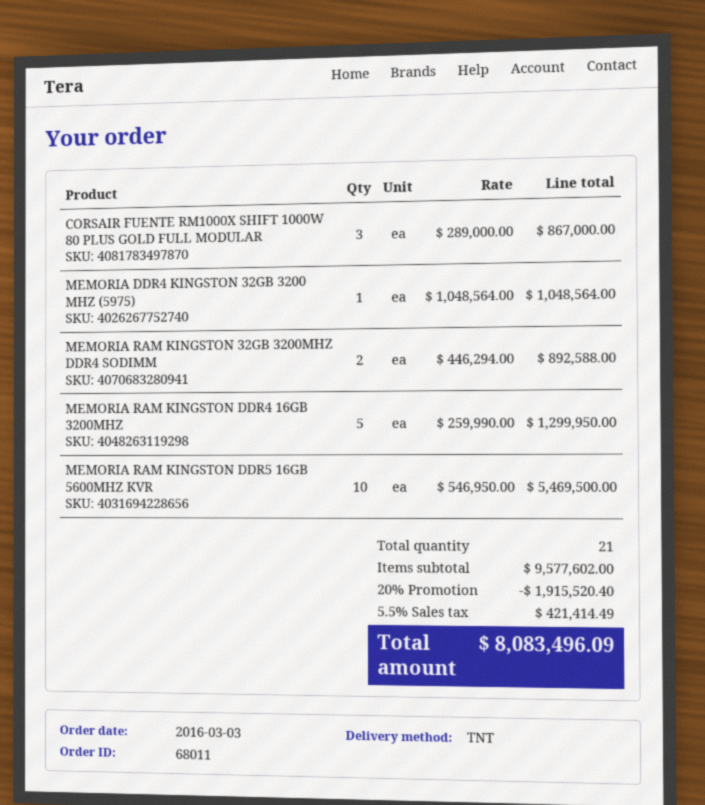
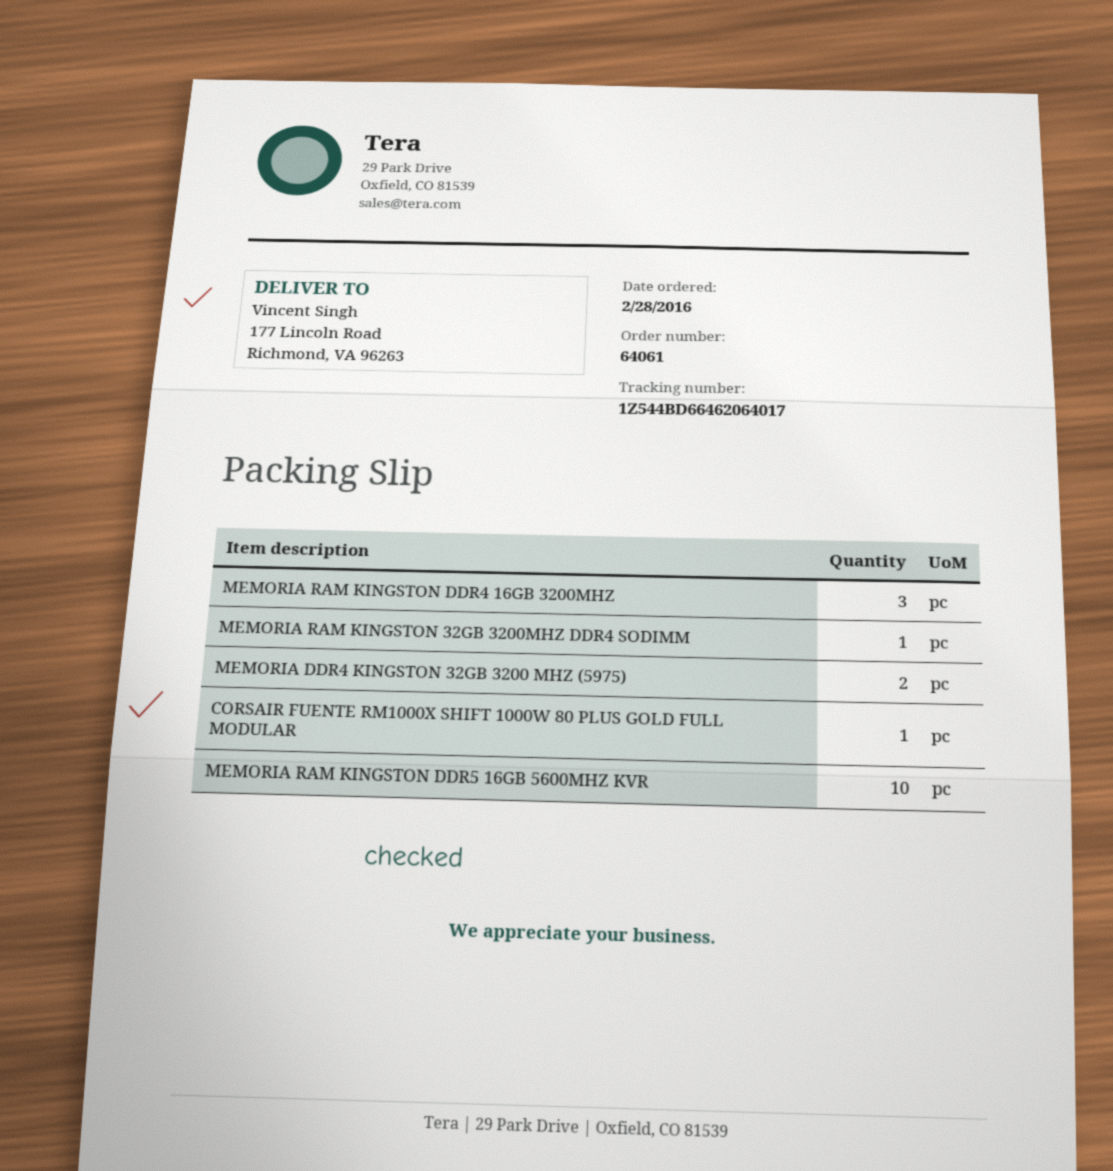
order number: 68011 -> 64061
order date: 2016-03-03 -> 2016-02-28
CORSAIR FUENTE RM1000X SHIFT 1000W 80 PLUS GOLD FULL MODULAR: 3 -> 1
MEMORIA DDR4 KINGSTON 32GB 3200 MHZ (5975): 1 -> 2
MEMORIA RAM KINGSTON 32GB 3200MHZ DDR4 SODIMM: 2 -> 1
MEMORIA RAM KINGSTON DDR4 16GB 3200MHZ: 5 -> 3

